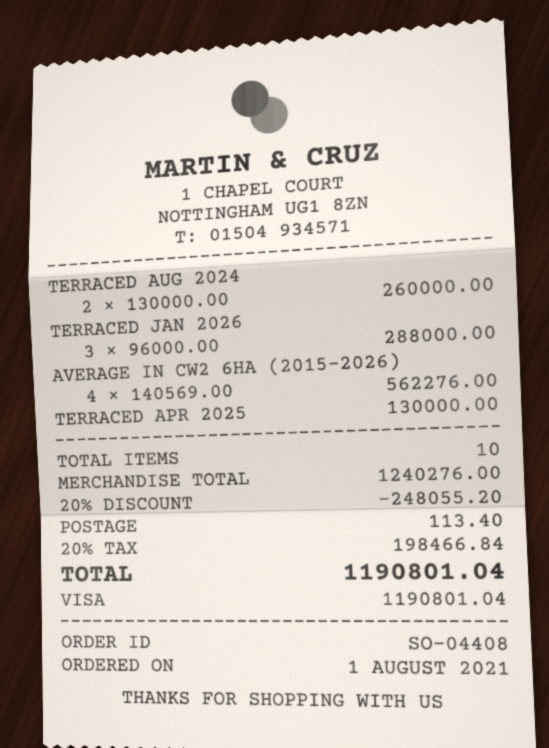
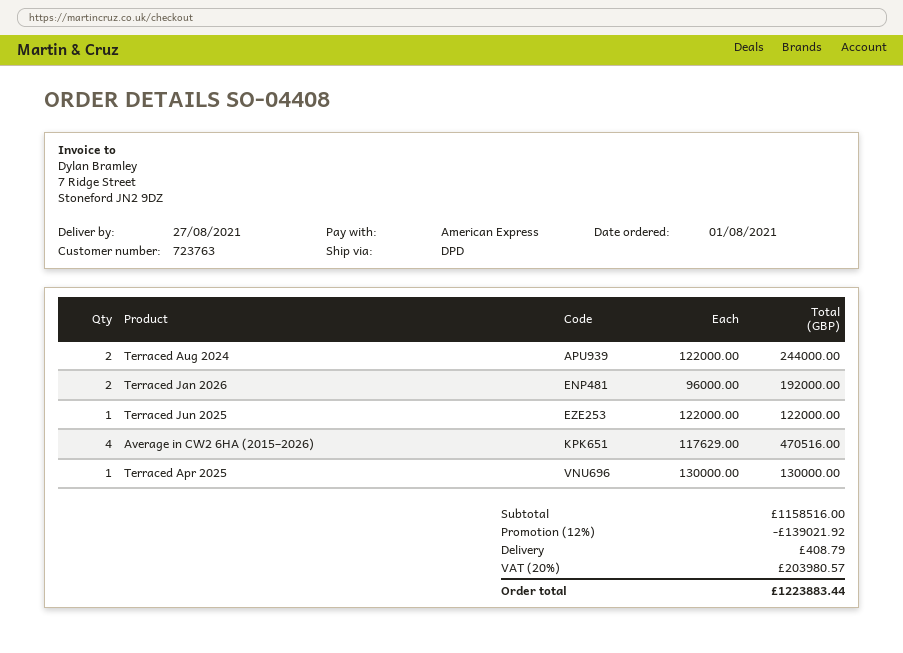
payment method: Visa -> American Express
TERRACED AUG 2024: 2 x 130000.00 = 260000.00 -> 2 x 122000.00 = 244000.00
TERRACED JAN 2026: 3 x 96000.00 = 288000.00 -> 2 x 96000.00 = 192000.00
AVERAGE IN CW2 6HA (2015–2026): 4 x 140569.00 = 562276.00 -> 4 x 117629.00 = 470516.00
Terraced Jun 2025: none -> 1 x 122000.00 = 122000.00
subtotal: 1240276.00 -> 1158516.00
discount: 20% = 248055.20 -> 12% = 139021.92
shipping: 113.40 -> 408.79
tax: 20% = 198466.84 -> 20% = 203980.57
total: 1190801.04 -> 1223883.44

